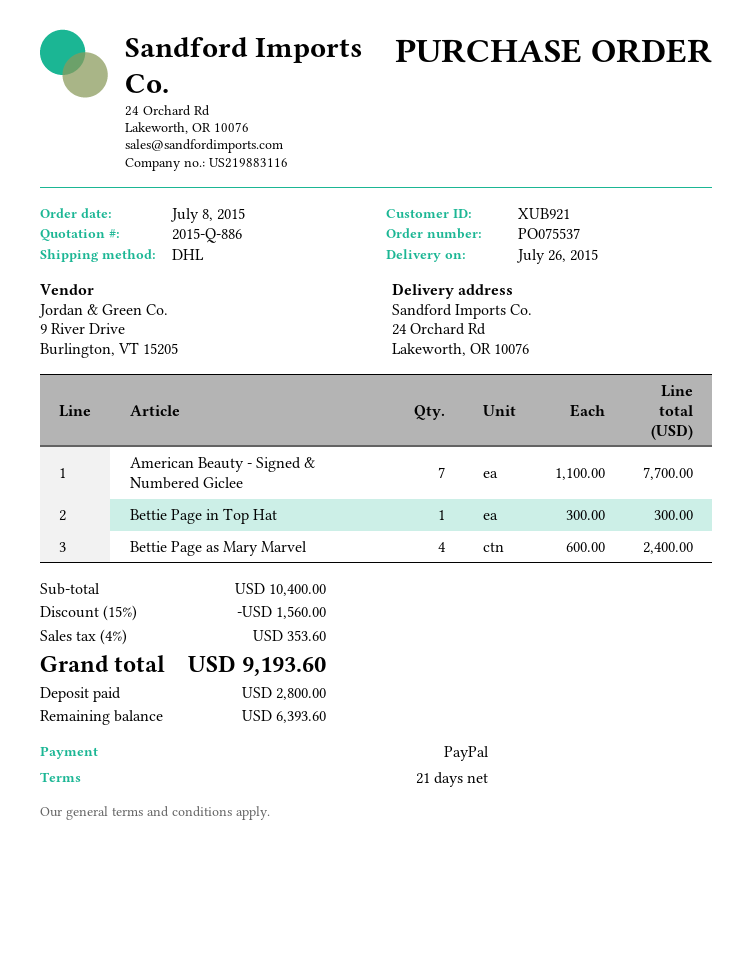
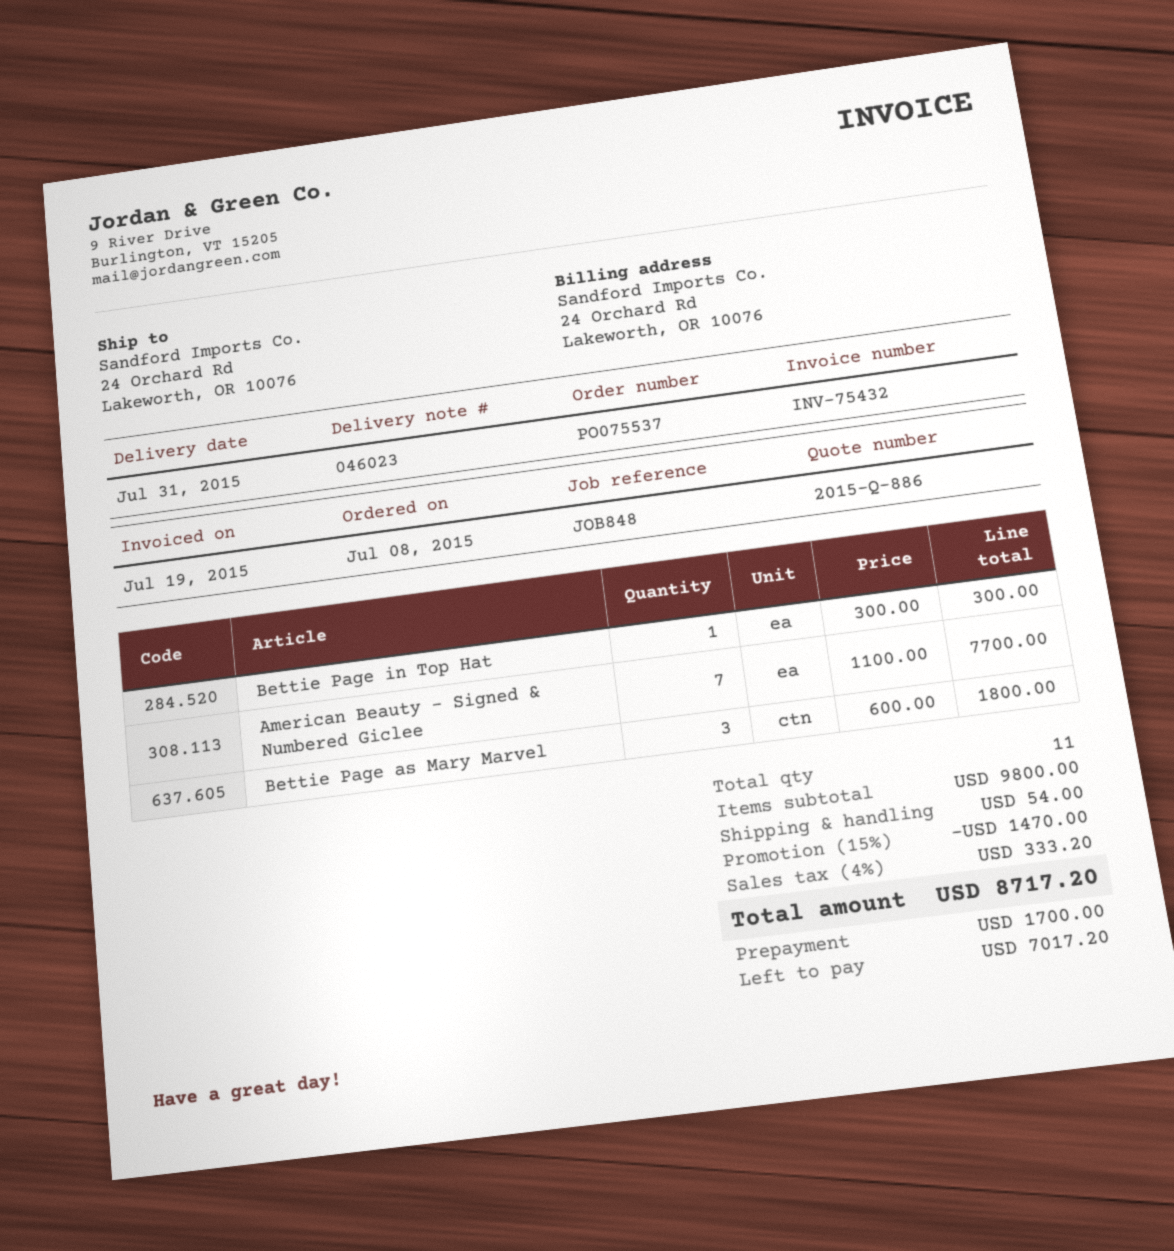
delivery date: 2015-07-26 -> 2015-07-31
Bettie Page as Mary Marvel: 4 x 600.00 = 2400.00 -> 3 x 600.00 = 1800.00
subtotal: 10400.00 -> 9800.00
discount: 15% = 1560.00 -> 15% = 1470.00
shipping: none -> 54.00
tax: 4% = 353.60 -> 4% = 333.20
total: 9193.60 -> 8717.20
deposit: 2800.00 -> 1700.00
balance: 6393.60 -> 7017.20

